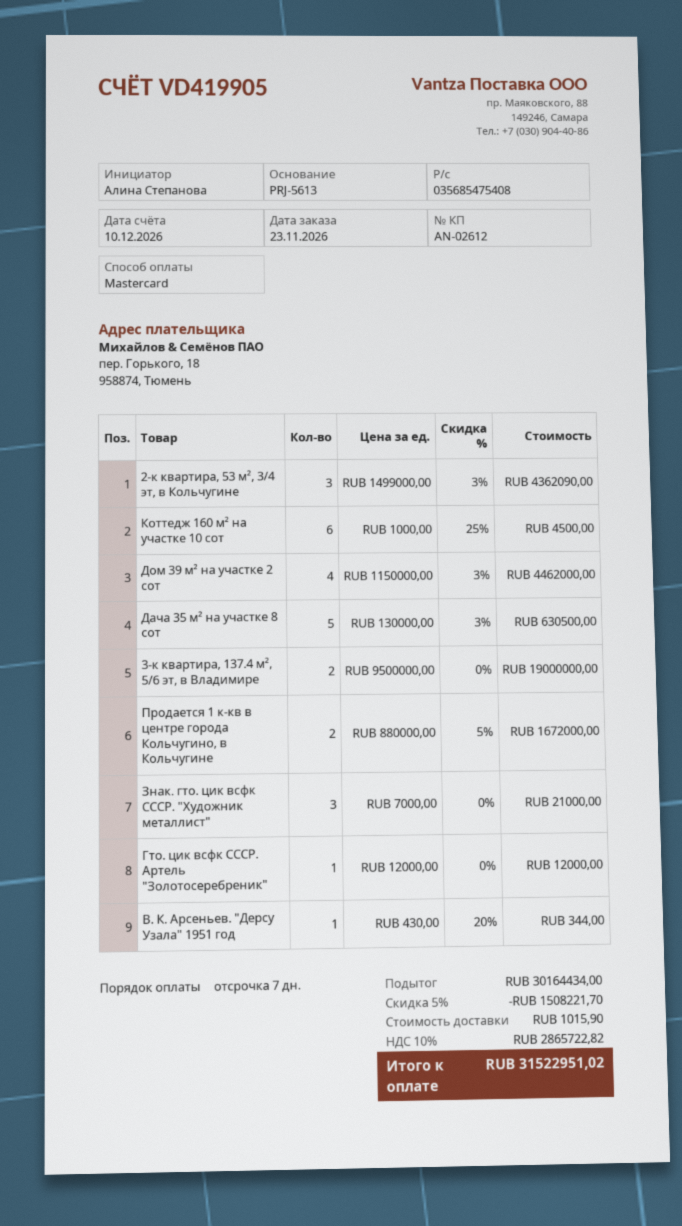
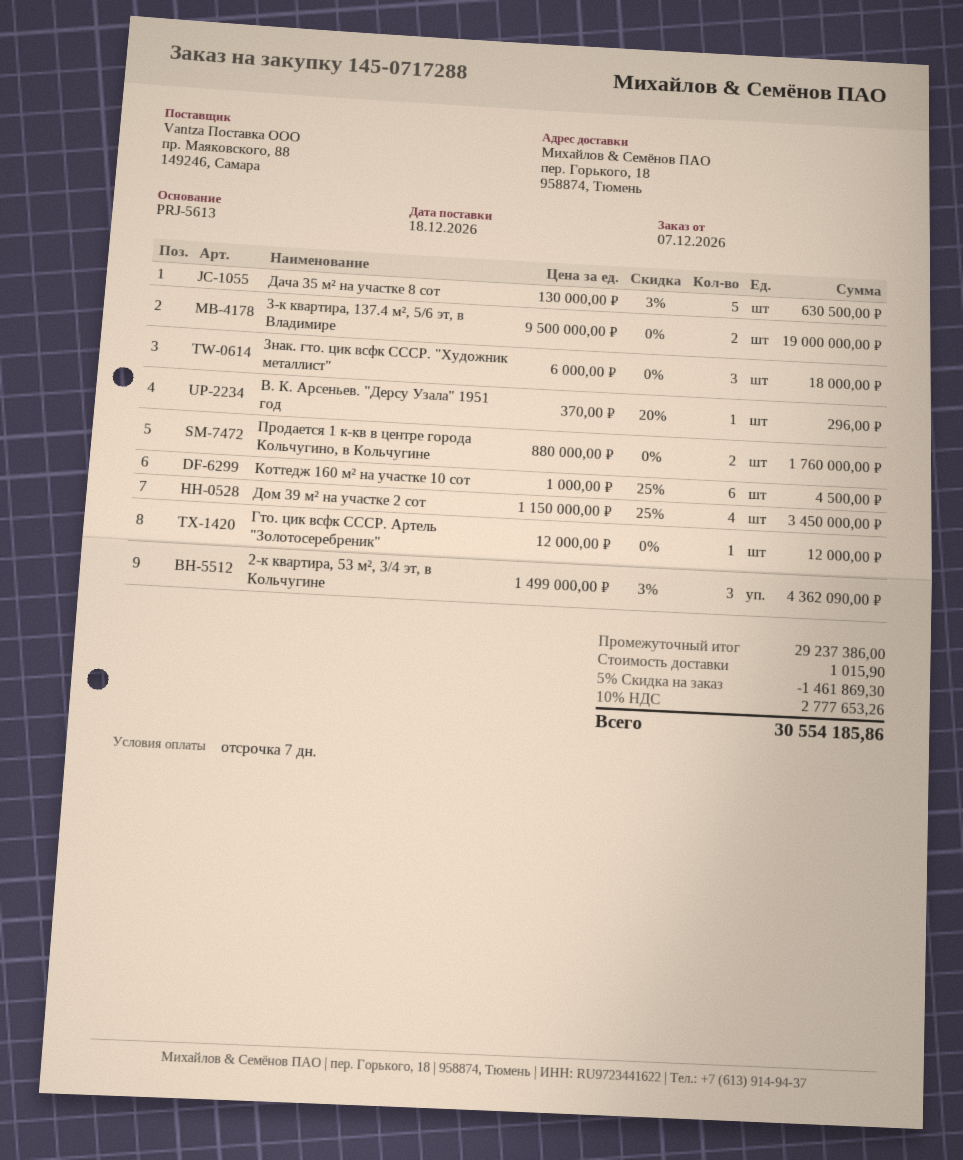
order date: 2026-11-23 -> 2026-12-07
Дом 39 м² на участке 2 сот: 4 x 1150000.00 - 3% = 4462000.00 -> 4 x 1150000.00 - 25% = 3450000.00
Продается 1 к-кв в центре города Кольчугино, в Кольчугине: 2 x 880000.00 - 5% = 1672000.00 -> 2 x 880000.00 = 1760000.00
Знак. гто. цик всфк СССР. "Художник металлист": 3 x 7000.00 = 21000.00 -> 3 x 6000.00 = 18000.00
В. К. Арсеньев. "Дерсу Узала" 1951 год: 1 x 430.00 - 20% = 344.00 -> 1 x 370.00 - 20% = 296.00
subtotal: 30164434.00 -> 29237386.00
discount: 5% = 1508221.70 -> 5% = 1461869.30
tax: 10% = 2865722.82 -> 10% = 2777653.26
total: 31522951.02 -> 30554185.86

